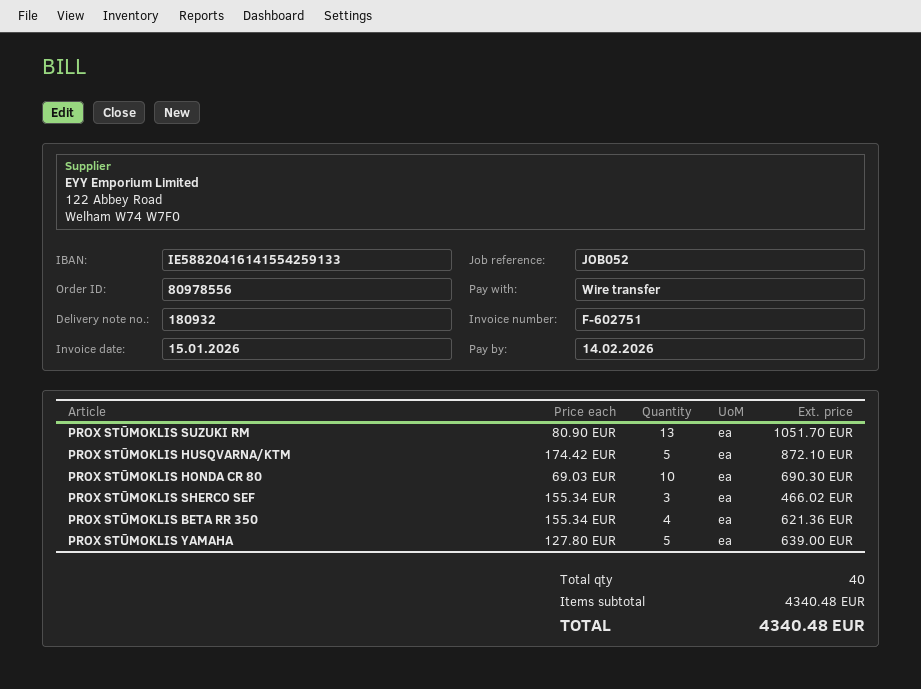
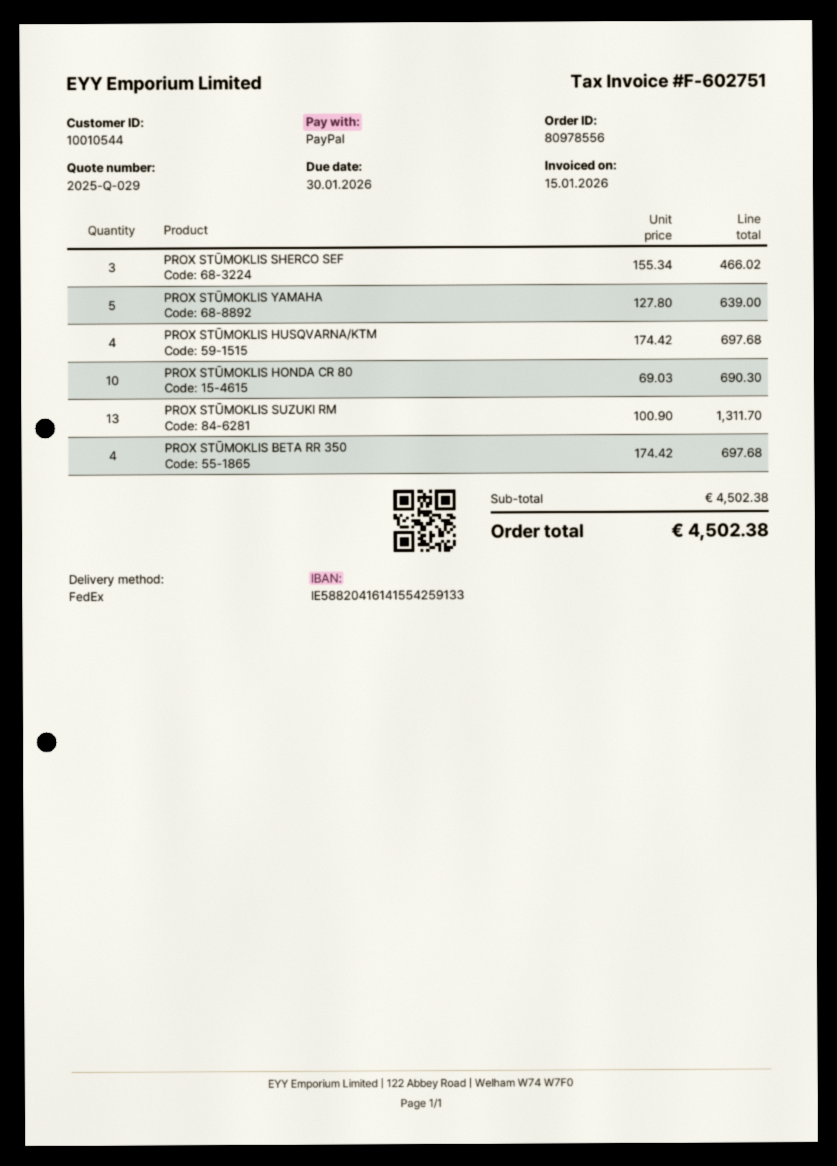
due date: 2026-02-14 -> 2026-01-30
payment method: bank transfer -> PayPal
PROX STŪMOKLIS SUZUKI RM: 13 x 80.90 = 1051.70 -> 13 x 100.90 = 1311.70
PROX STŪMOKLIS HUSQVARNA/KTM: 5 x 174.42 = 872.10 -> 4 x 174.42 = 697.68
PROX STŪMOKLIS BETA RR 350: 4 x 155.34 = 621.36 -> 4 x 174.42 = 697.68
subtotal: 4340.48 -> 4502.38
total: 4340.48 -> 4502.38

